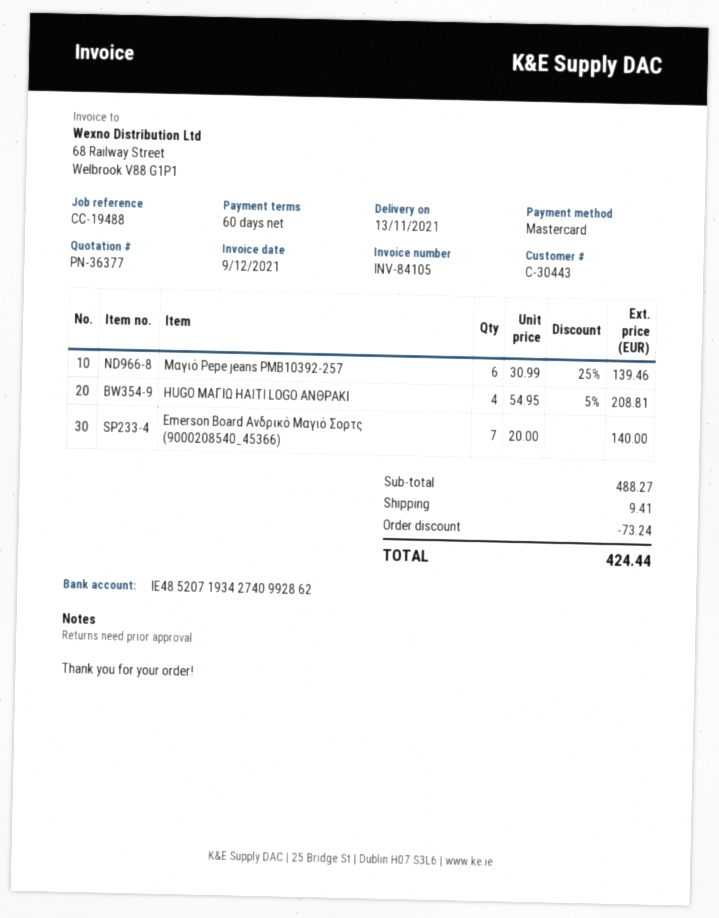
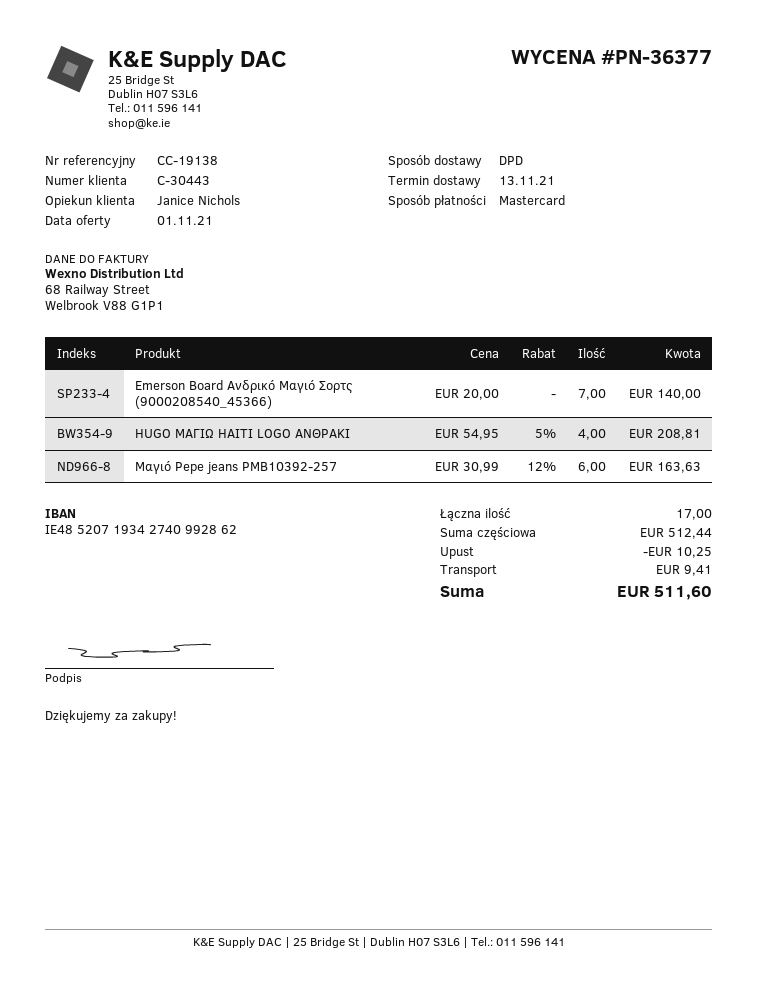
reference: CC-19488 -> CC-19138
Μαγιό Pepe jeans PMB10392-257: 6 x 30.99 - 25% = 139.46 -> 6 x 30.99 - 12% = 163.63
subtotal: 488.27 -> 512.44
discount: 73.24 -> 10.25
total: 424.44 -> 511.60

